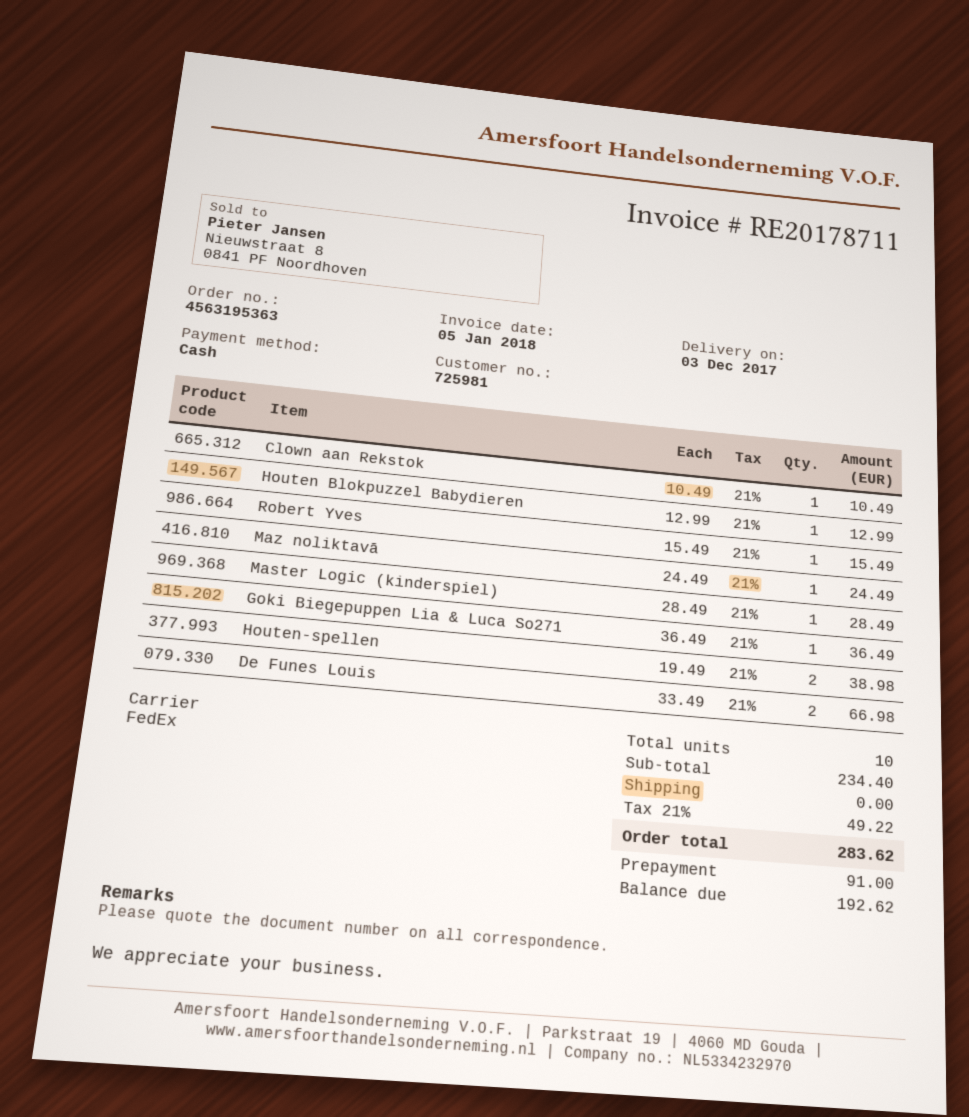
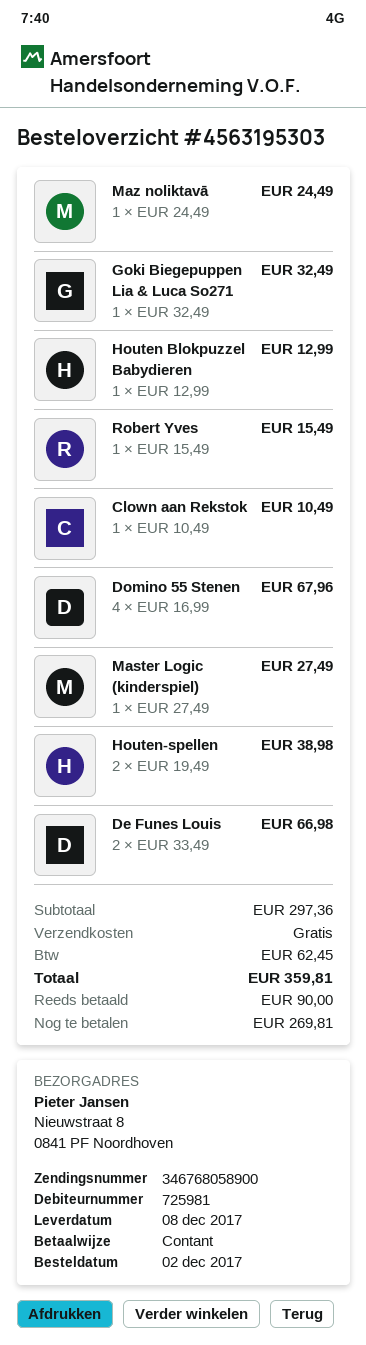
order number: 4563195363 -> 4563195303
delivery date: 2017-12-03 -> 2017-12-08
Master Logic (kinderspiel): 1 x 28.49 = 28.49 -> 1 x 27.49 = 27.49
Goki Biegepuppen Lia & Luca So271: 1 x 36.49 = 36.49 -> 1 x 32.49 = 32.49
Domino 55 Stenen: none -> 4 x 16.99 = 67.96
subtotal: 234.40 -> 297.36
tax: 49.22 -> 62.45
total: 283.62 -> 359.81
deposit: 91.00 -> 90.00
balance: 192.62 -> 269.81

